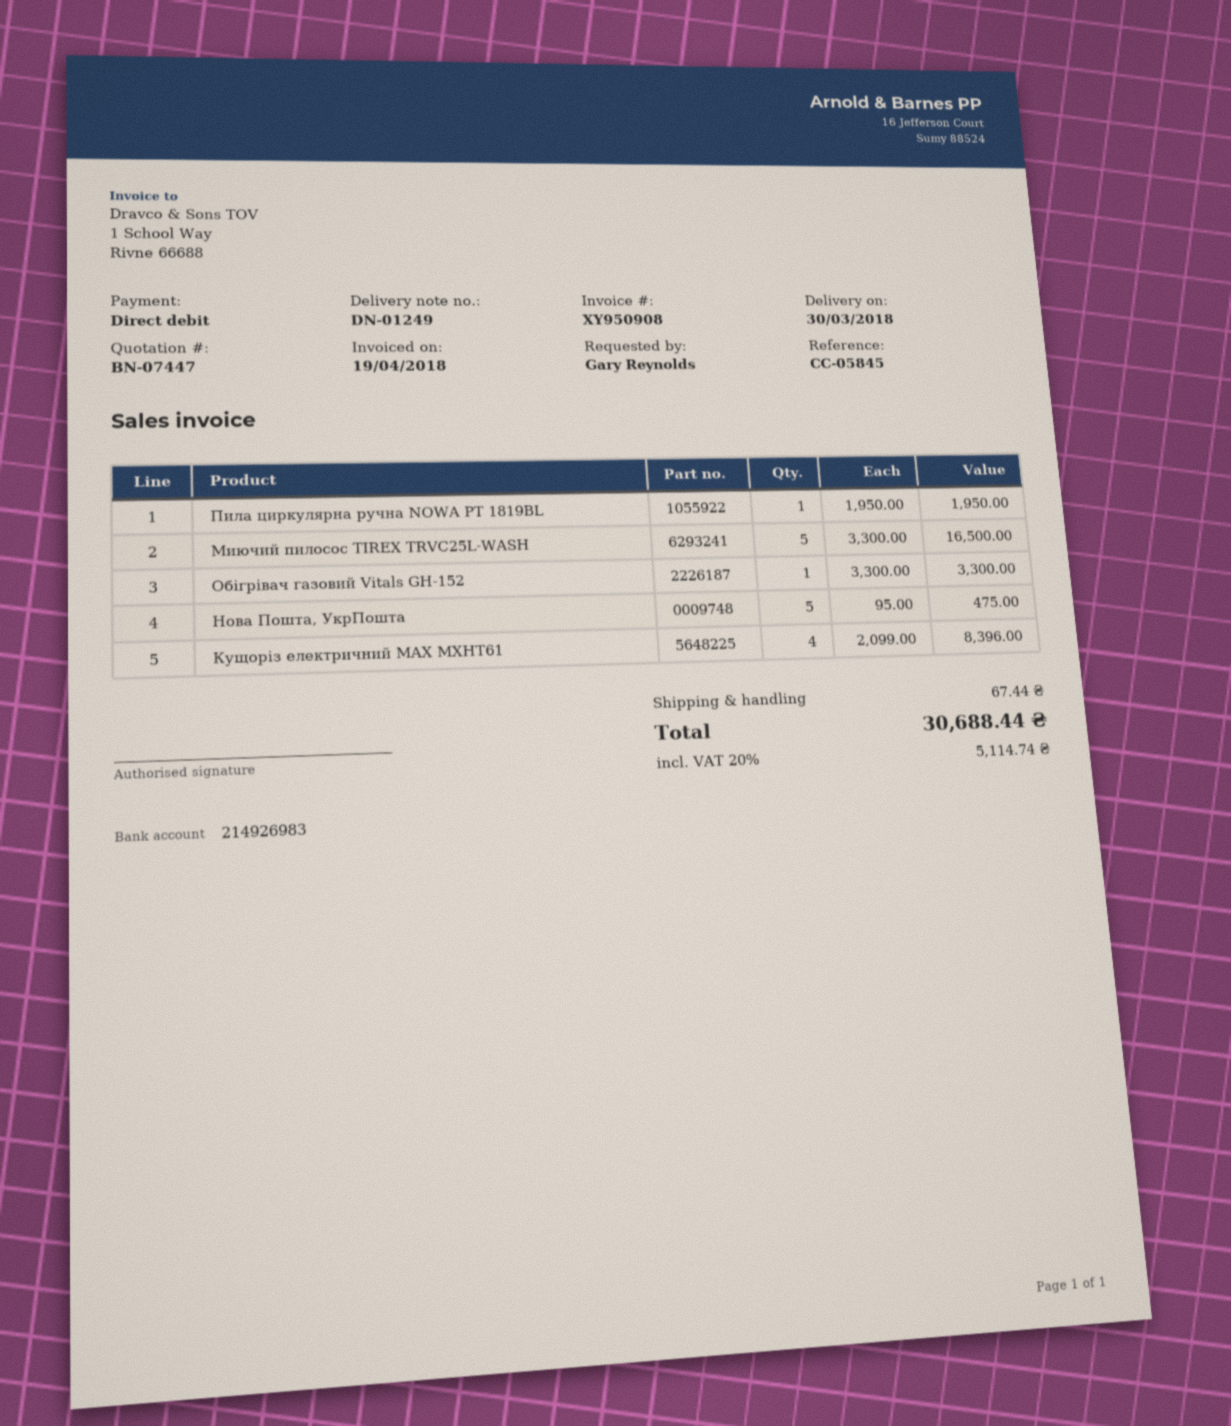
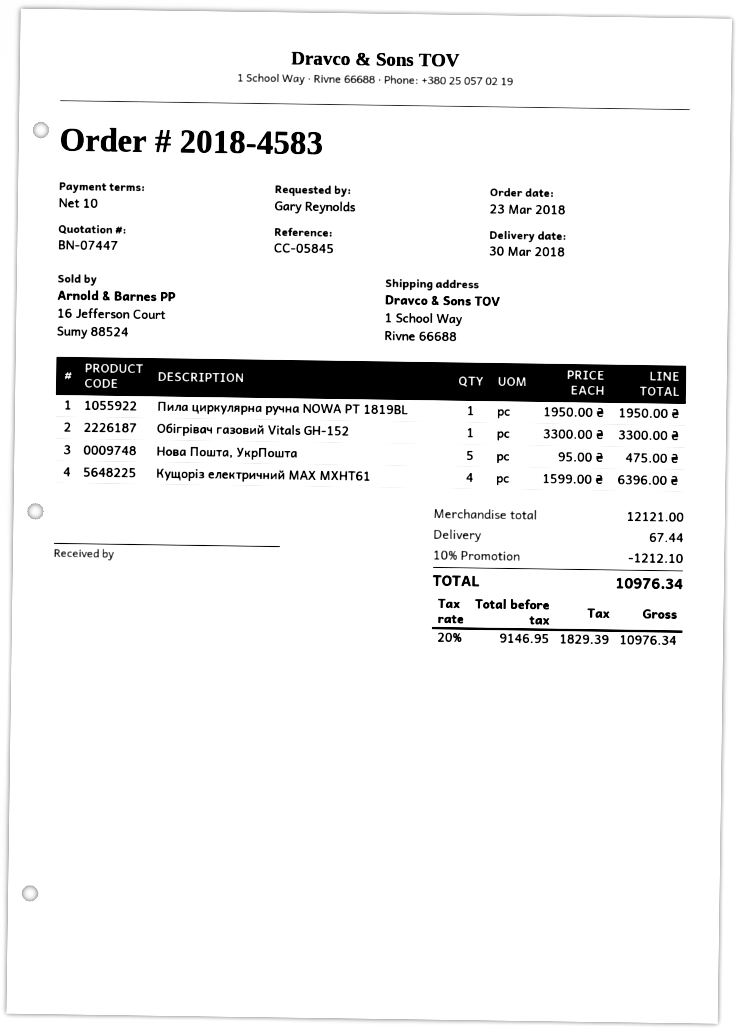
Миючий пилосос TIREX TRVC25L-WASH: 5 x 3300.00 = 16500.00 -> none
Кущоріз електричний MAX MXHT61: 4 x 2099.00 = 8396.00 -> 4 x 1599.00 = 6396.00
discount: none -> 10% = 1212.10
tax: 20% = 5114.74 -> 20% = 1829.39
total: 30688.44 -> 10976.34

